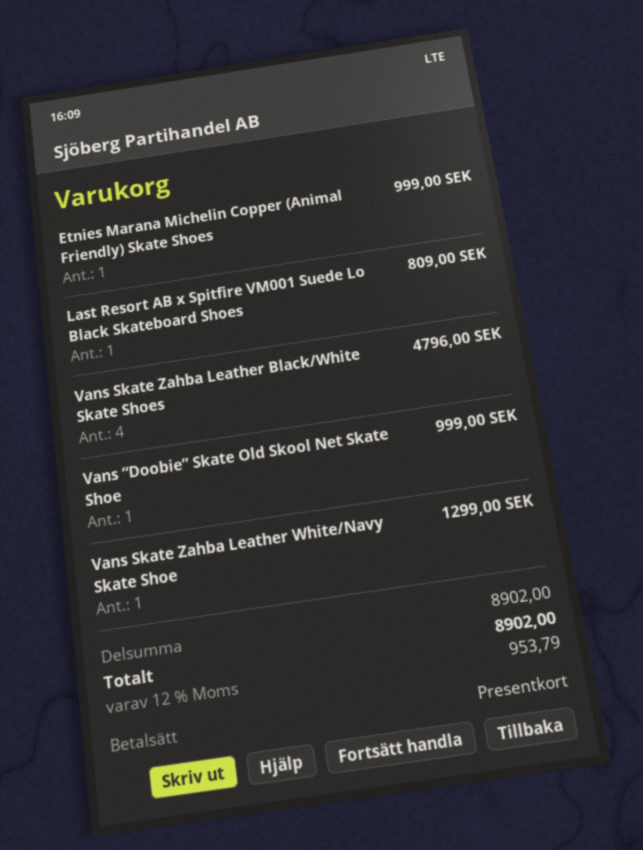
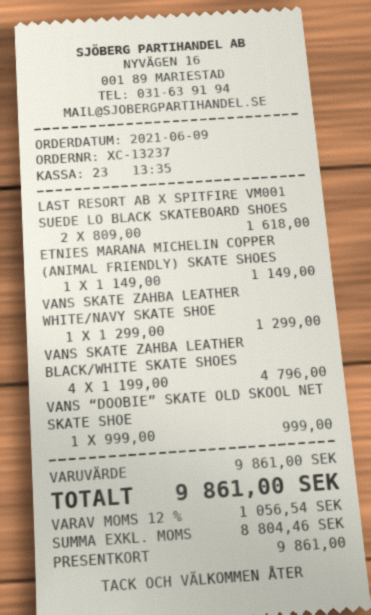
Etnies Marana Michelin Copper (Animal Friendly) Skate Shoes: 1 for 999.00 -> 1 for 1149.00
Last Resort AB x Spitfire VM001 Suede Lo Black Skateboard Shoes: 1 for 809.00 -> 2 for 1618.00
subtotal: 8902.00 -> 9861.00
tax: 12% = 953.79 -> 12% = 1056.54
total: 8902.00 -> 9861.00

